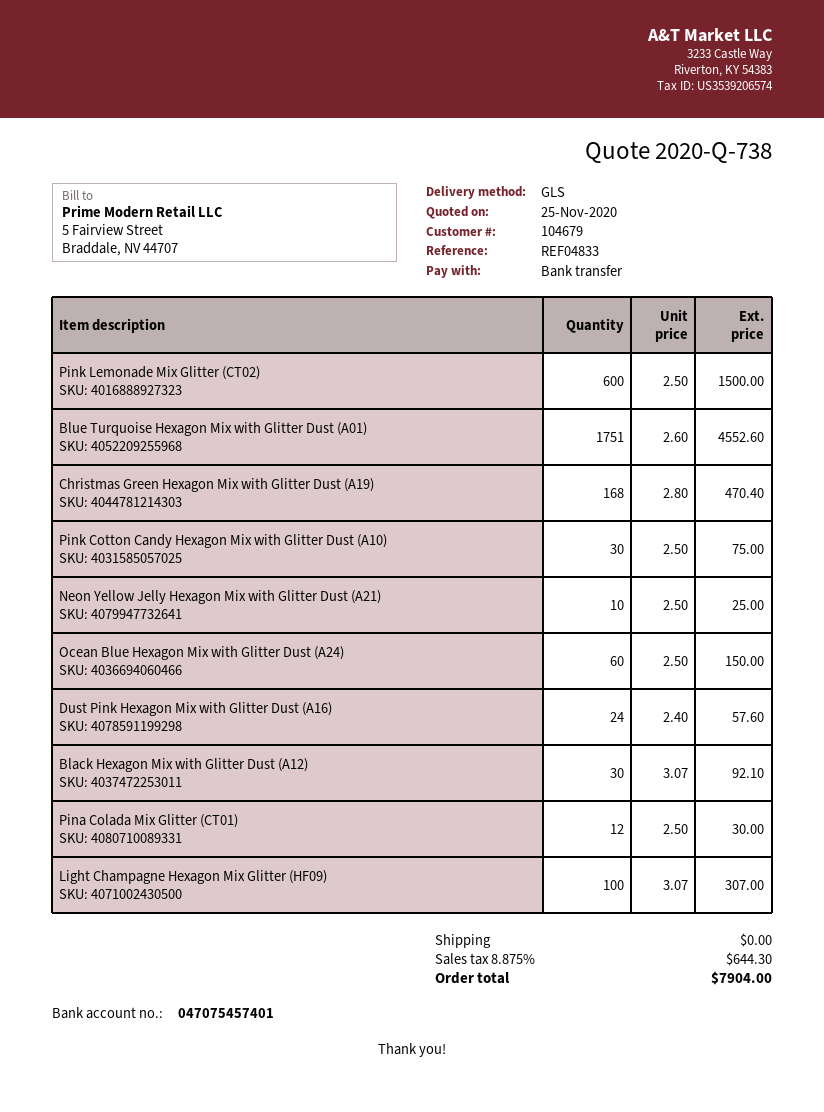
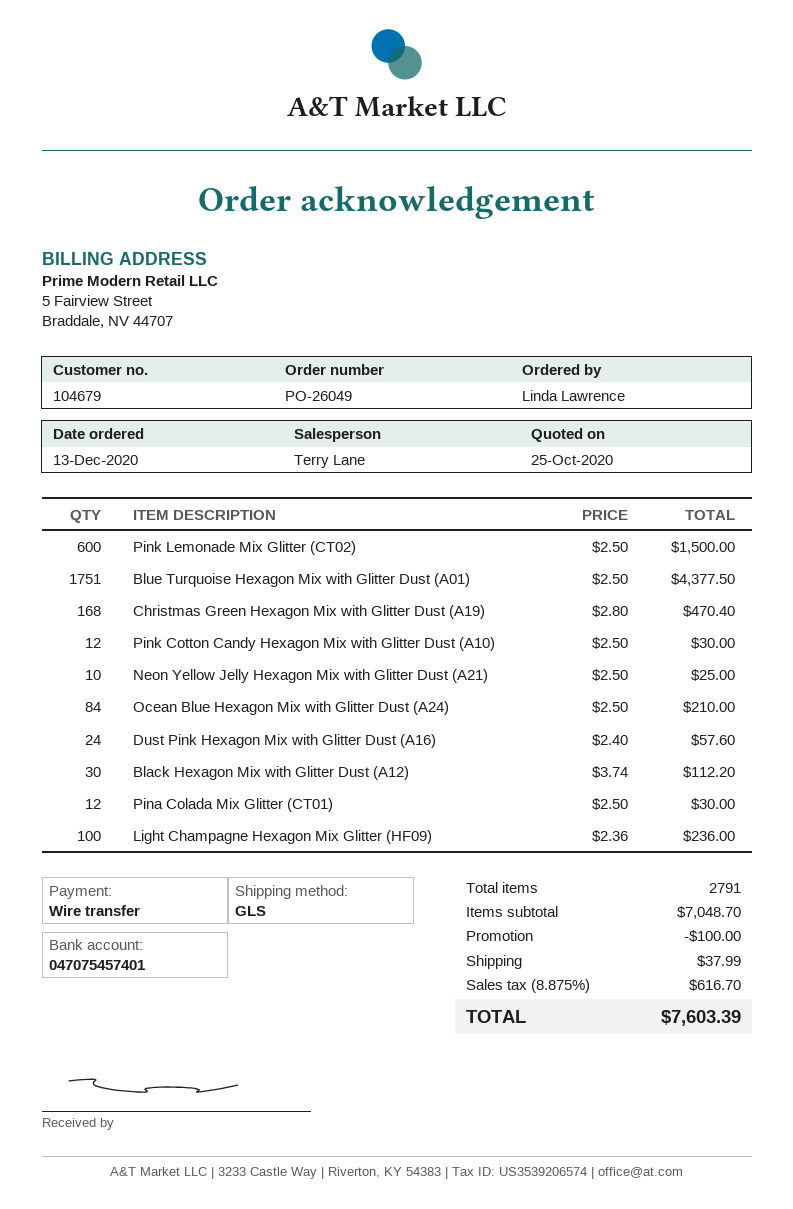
quote date: 2020-11-25 -> 2020-10-25
Blue Turquoise Hexagon Mix with Glitter Dust (A01): 1751 x 2.60 = 4552.60 -> 1751 x 2.50 = 4377.50
Pink Cotton Candy Hexagon Mix with Glitter Dust (A10): 30 x 2.50 = 75.00 -> 12 x 2.50 = 30.00
Ocean Blue Hexagon Mix with Glitter Dust (A24): 60 x 2.50 = 150.00 -> 84 x 2.50 = 210.00
Black Hexagon Mix with Glitter Dust (A12): 30 x 3.07 = 92.10 -> 30 x 3.74 = 112.20
Light Champagne Hexagon Mix Glitter (HF09): 100 x 3.07 = 307.00 -> 100 x 2.36 = 236.00
discount: none -> 100.00
shipping: 0.00 -> 37.99
tax: 8.875% = 644.30 -> 8.875% = 616.70
total: 7904.00 -> 7603.39

